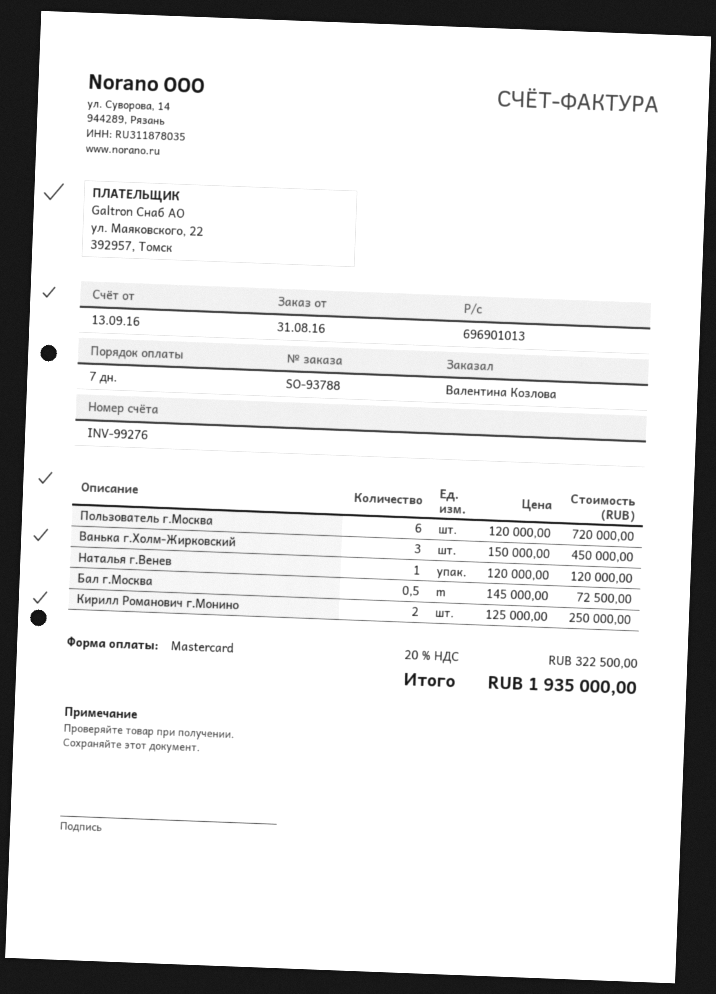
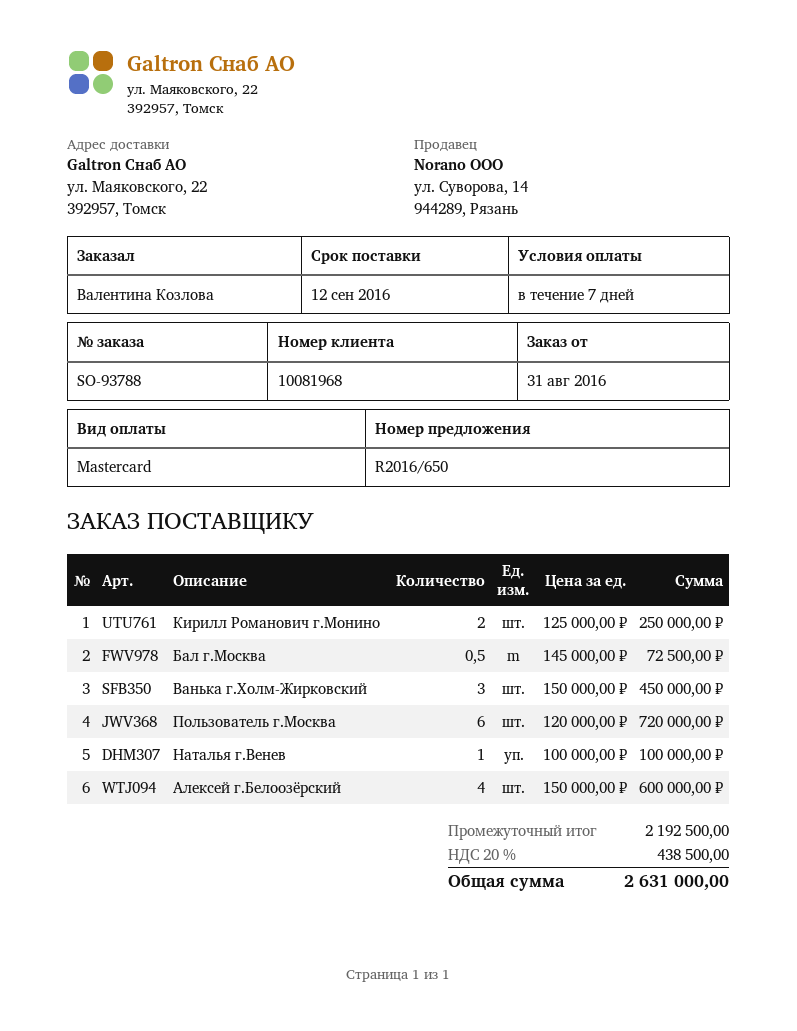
Наталья г.Венев: 1 x 120000.00 = 120000.00 -> 1 x 100000.00 = 100000.00
Алексей г.Белоозёрский: none -> 4 x 150000.00 = 600000.00
tax: 20% = 322500.00 -> 20% = 438500.00
total: 1935000.00 -> 2631000.00

